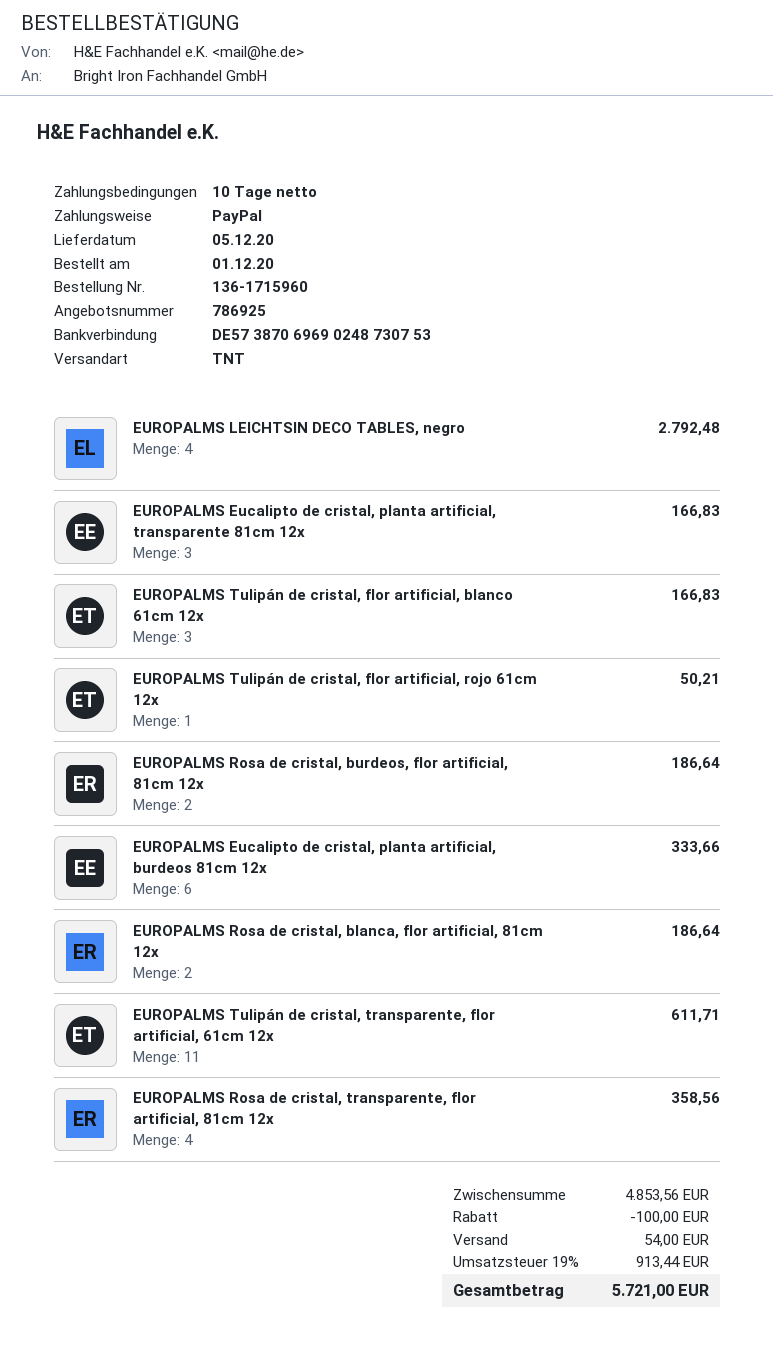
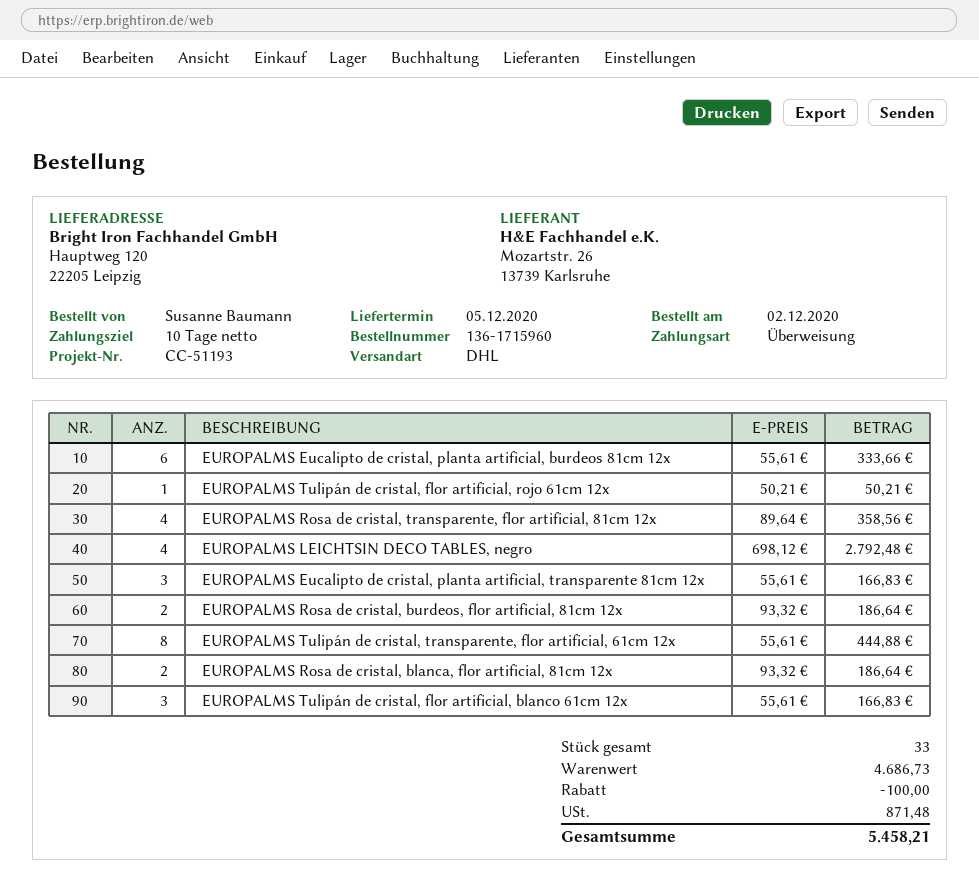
order date: 2020-12-01 -> 2020-12-02
payment method: PayPal -> bank transfer
shipping method: TNT -> DHL
EUROPALMS Tulipán de cristal, transparente, flor artificial, 61cm 12x: 11 for 611.71 -> 8 for 444.88
subtotal: 4853.56 -> 4686.73
shipping: 54.00 -> none
tax: 913.44 -> 871.48
total: 5721.00 -> 5458.21

